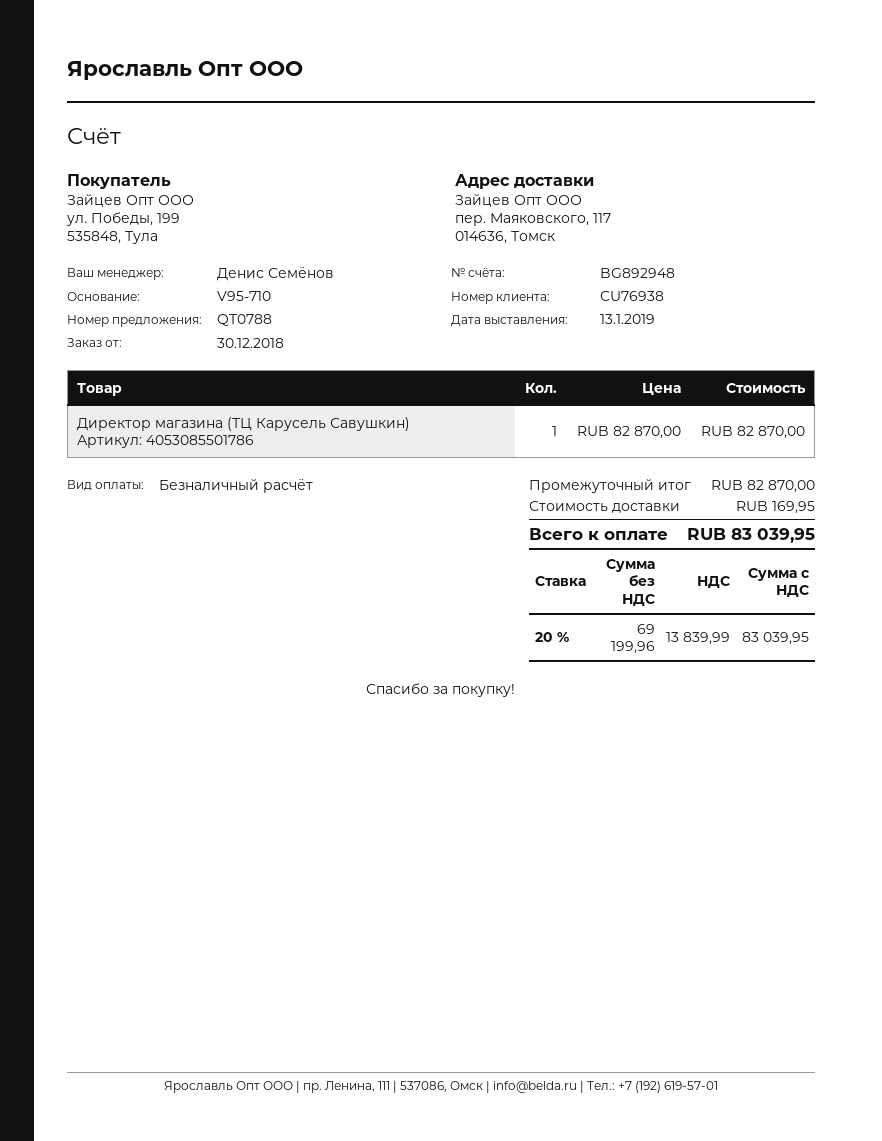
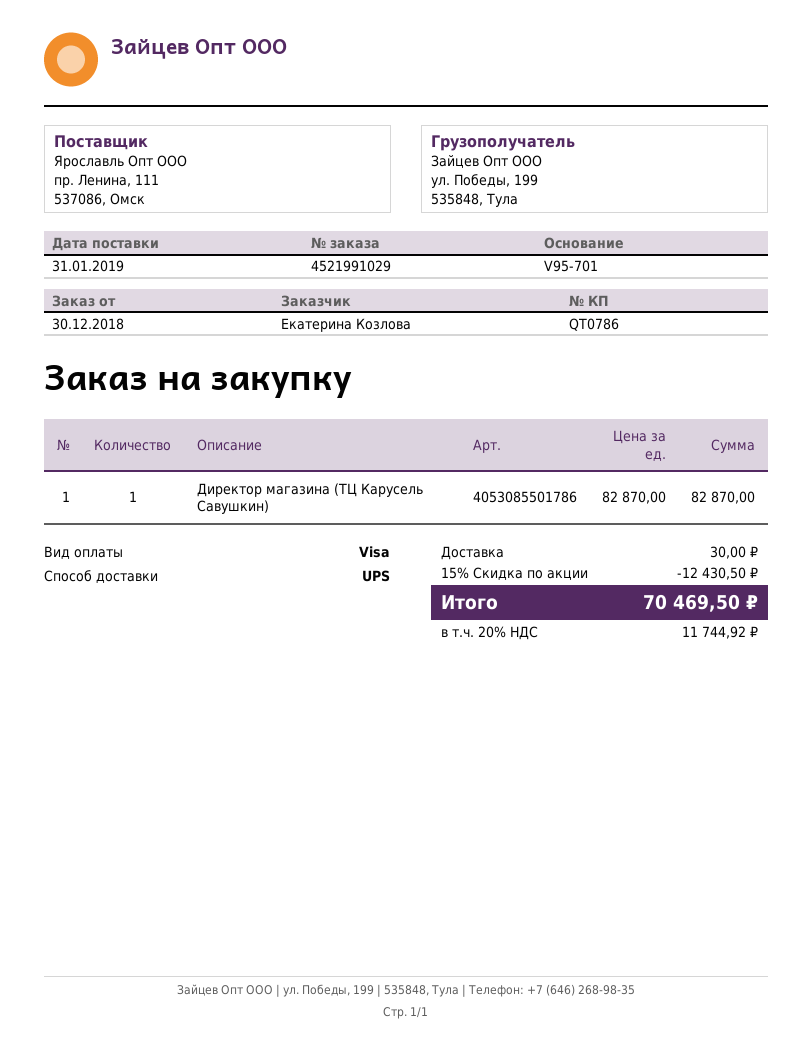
quote number: QT0788 -> QT0786
reference: V95-710 -> V95-701
payment method: bank transfer -> Visa
ship to: пер. Маяковского, 117, 014636, Томск -> ул. Победы, 199, 535848, Тула
discount: none -> 15% = 12430.50
shipping: 169.95 -> 30.00
tax: 20% = 13839.99 -> 20% = 11744.92
total: 83039.95 -> 70469.50

